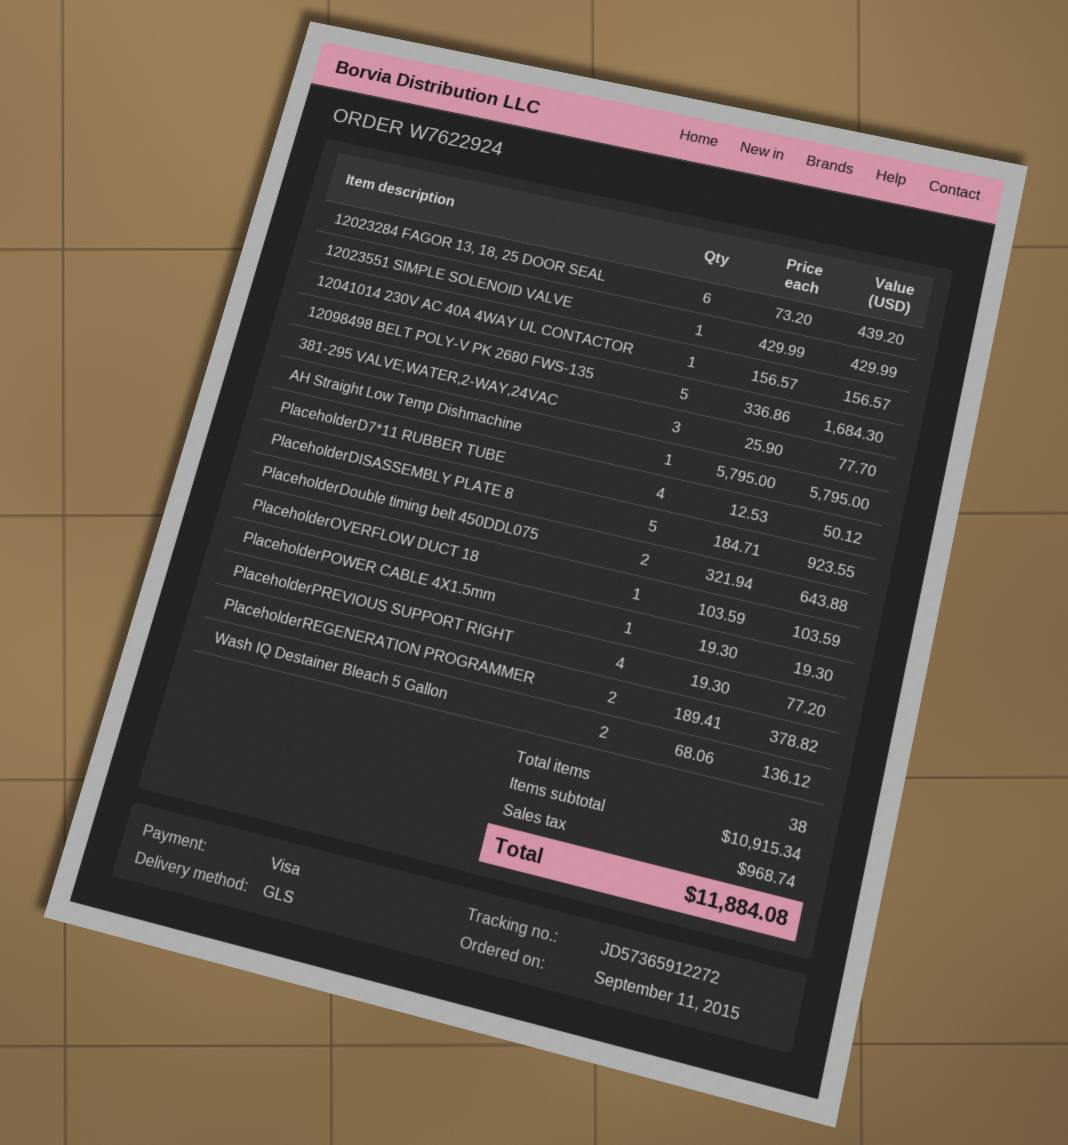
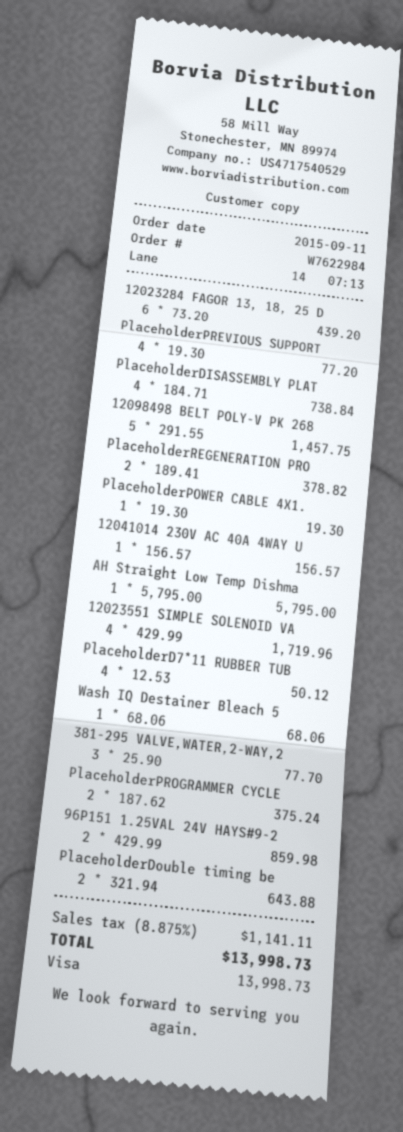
order number: W7622924 -> W7622984
12023551 SIMPLE SOLENOID VALVE: 1 x 429.99 = 429.99 -> 4 x 429.99 = 1719.96
12098498 BELT POLY-V PK 2680 FWS-135: 5 x 336.86 = 1684.30 -> 5 x 291.55 = 1457.75
PlaceholderDISASSEMBLY PLATE 8: 5 x 184.71 = 923.55 -> 4 x 184.71 = 738.84
PlaceholderOVERFLOW DUCT 18: 1 x 103.59 = 103.59 -> none
Wash IQ Destainer Bleach 5 Gallon: 2 x 68.06 = 136.12 -> 1 x 68.06 = 68.06
PlaceholderPROGRAMMER CYCLE: none -> 2 x 187.62 = 375.24
96P151 1.25VAL 24V HAYS#9-2: none -> 2 x 429.99 = 859.98
tax: 968.74 -> 1141.11
total: 11884.08 -> 13998.73

